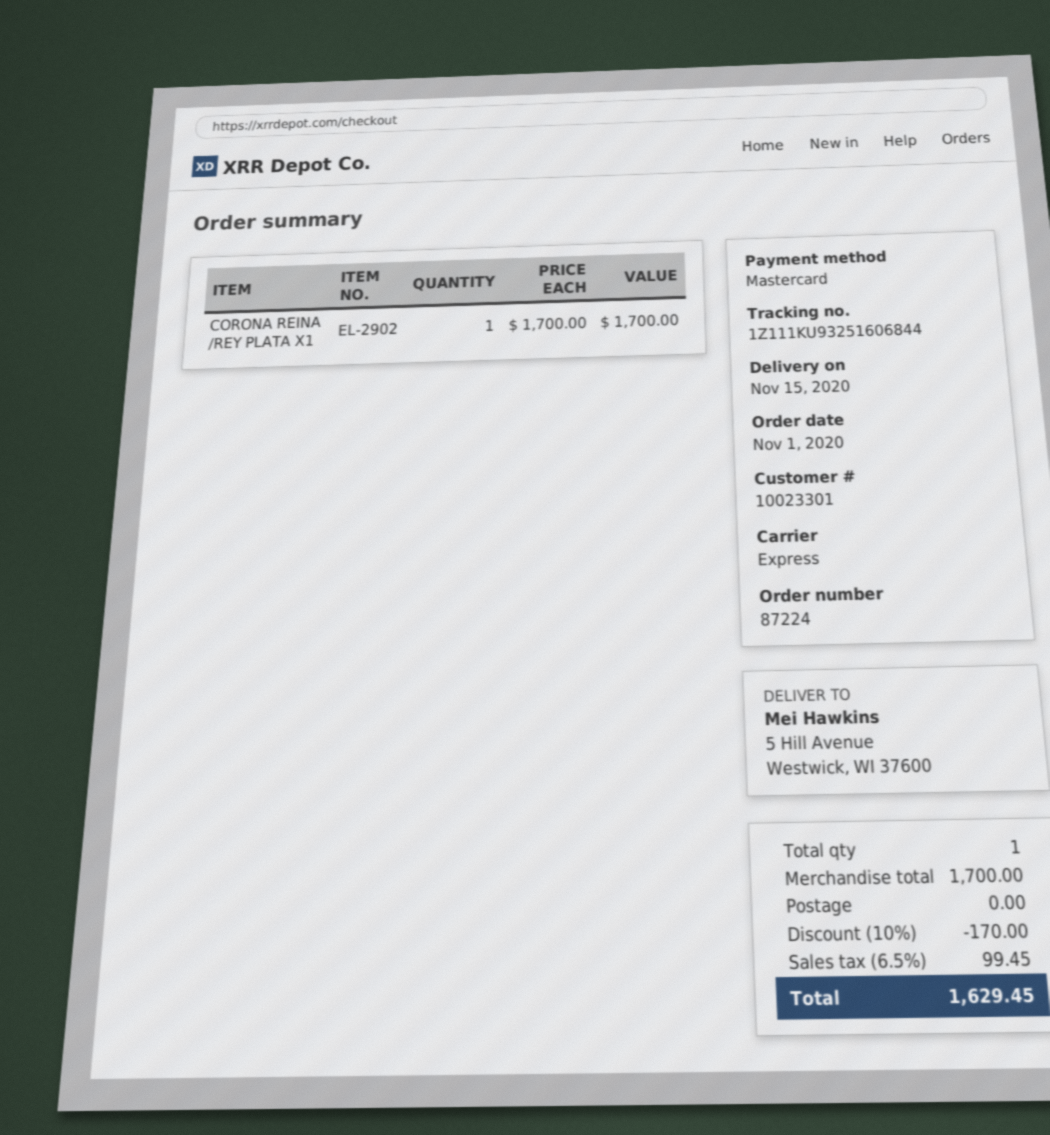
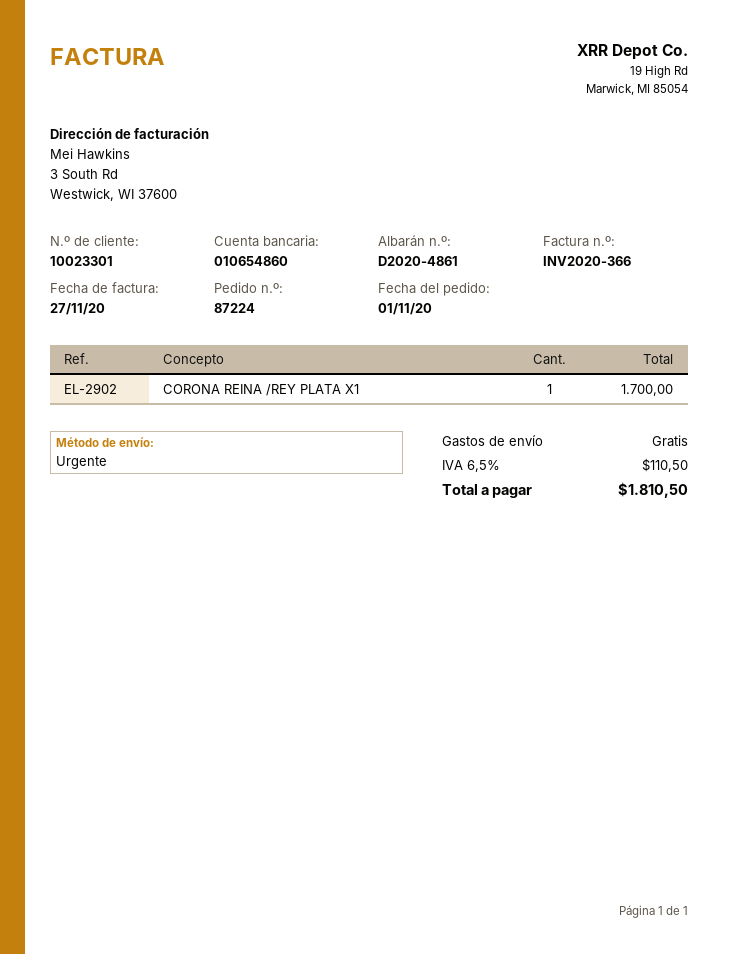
discount: 10% = 170.00 -> none
tax: 6.5% = 99.45 -> 6.5% = 110.50
total: 1629.45 -> 1810.50

